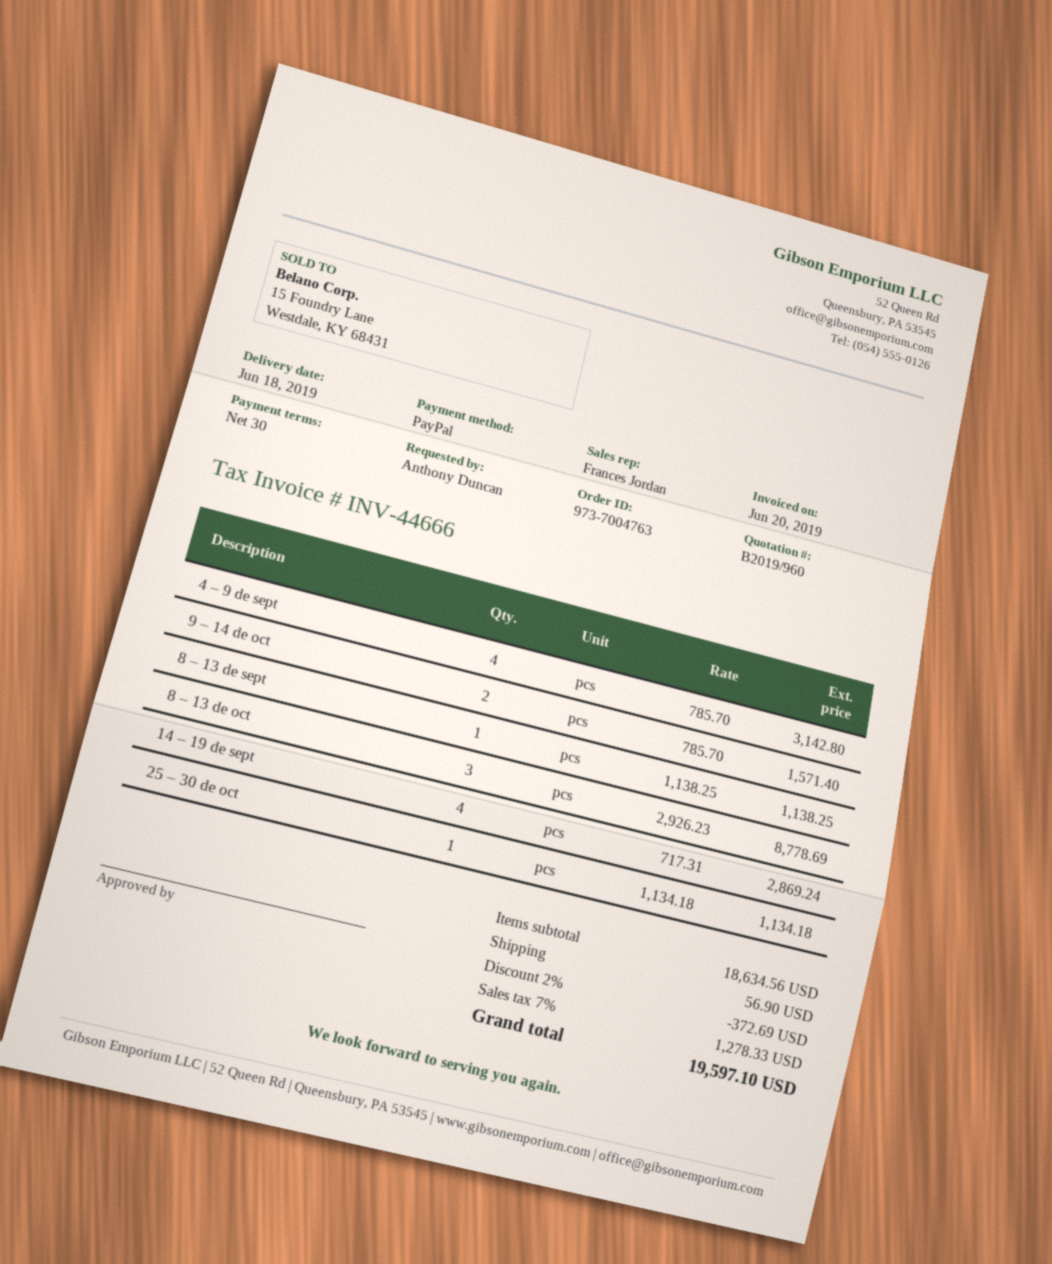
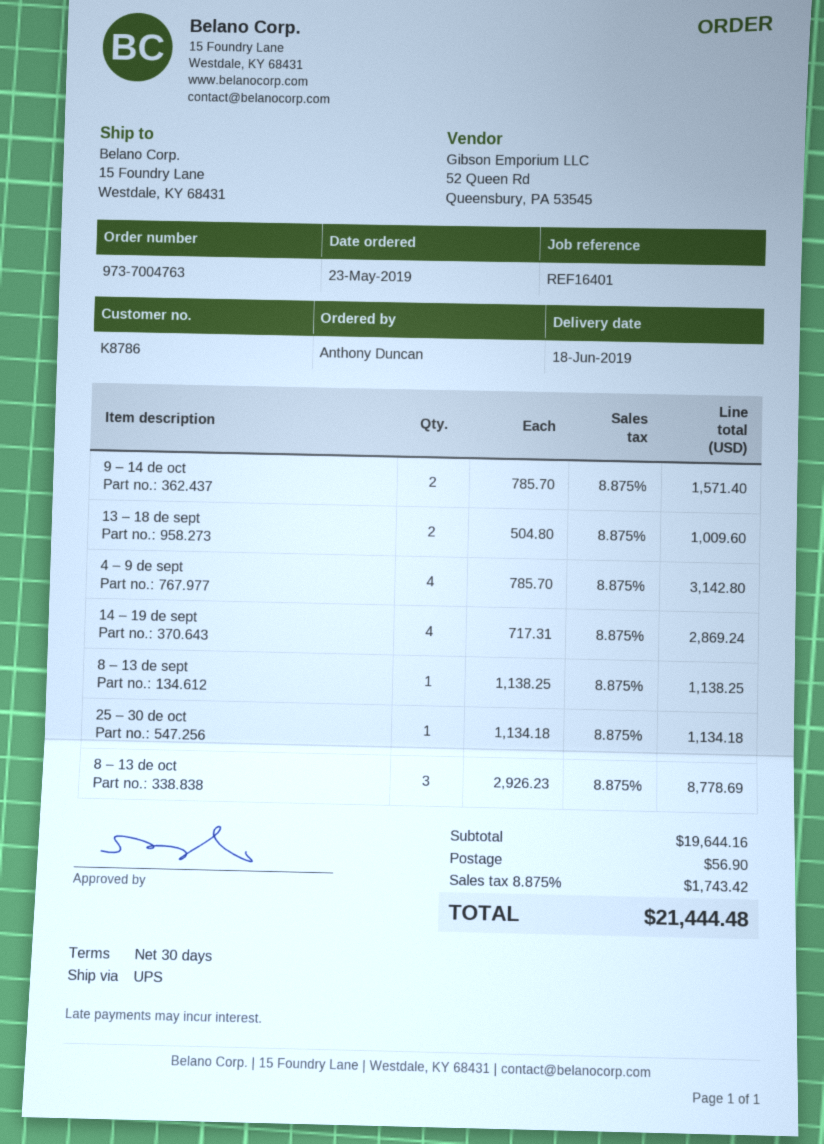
13 – 18 de sept: none -> 2 x 504.80 = 1009.60
subtotal: 18634.56 -> 19644.16
discount: 2% = 372.69 -> none
tax: 7% = 1278.33 -> 8.875% = 1743.42
total: 19597.10 -> 21444.48

